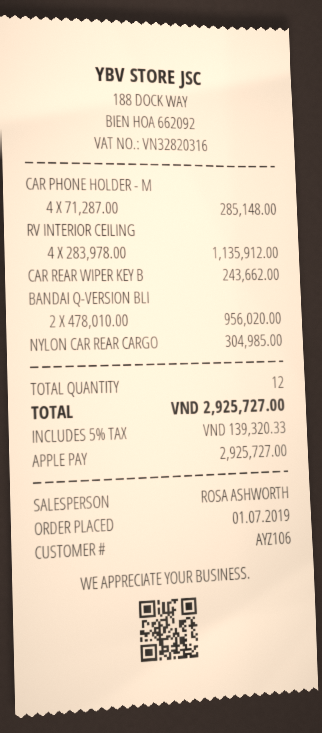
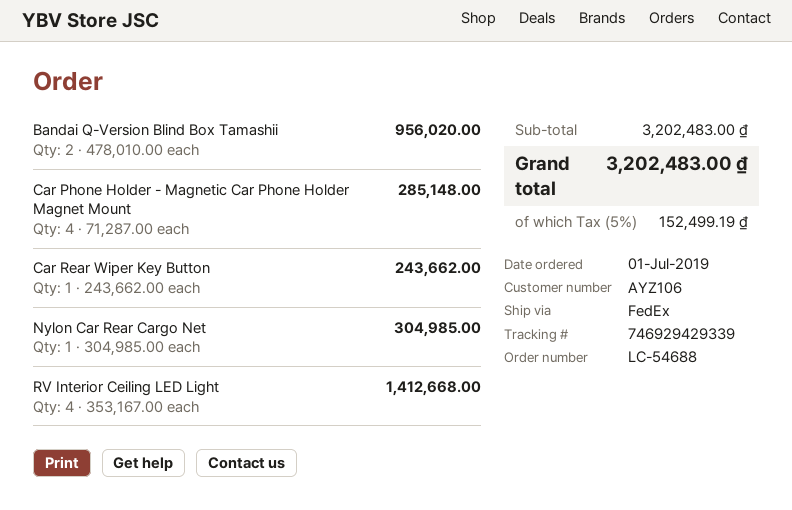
RV INTERIOR CEILING: 4 x 283978.00 = 1135912.00 -> 4 x 353167.00 = 1412668.00
tax: 5% = 139320.33 -> 5% = 152499.19
total: 2925727.00 -> 3202483.00

